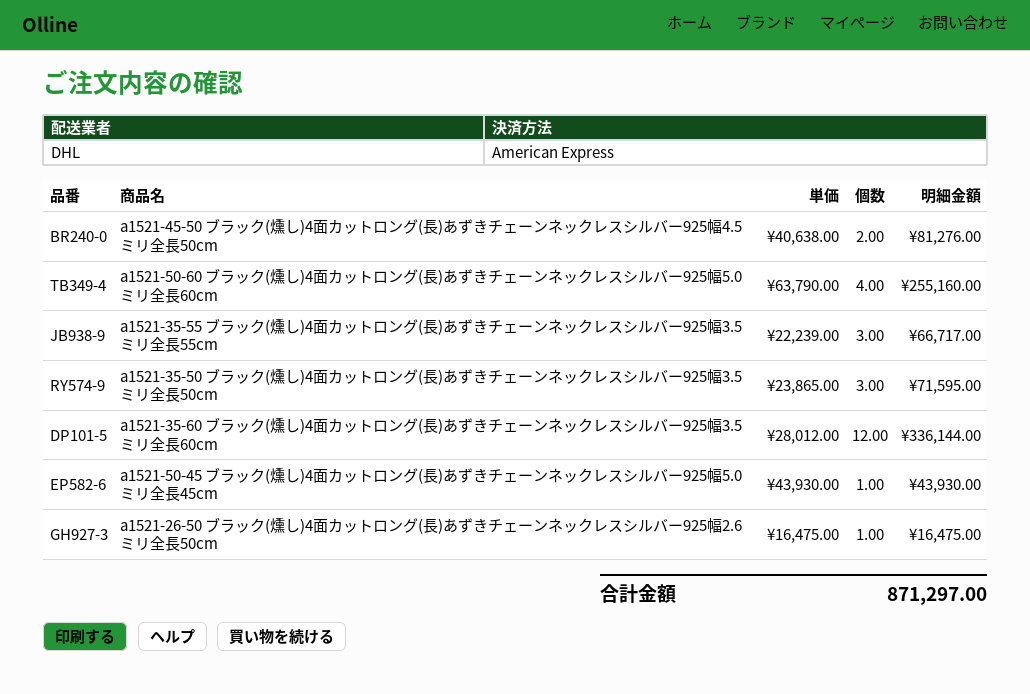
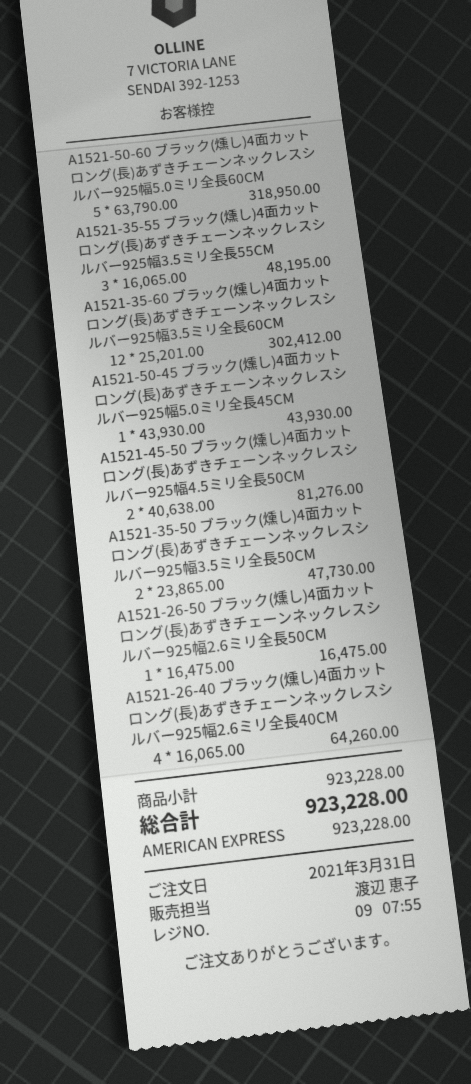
a1521-50-60 ブラック(燻し)4面カットロング(長)あずきチェーンネックレスシルバー925幅5.0ミリ全長60cm: 4 x 63790.00 = 255160.00 -> 5 x 63790.00 = 318950.00
a1521-35-55 ブラック(燻し)4面カットロング(長)あずきチェーンネックレスシルバー925幅3.5ミリ全長55cm: 3 x 22239.00 = 66717.00 -> 3 x 16065.00 = 48195.00
a1521-35-50 ブラック(燻し)4面カットロング(長)あずきチェーンネックレスシルバー925幅3.5ミリ全長50cm: 3 x 23865.00 = 71595.00 -> 2 x 23865.00 = 47730.00
a1521-35-60 ブラック(燻し)4面カットロング(長)あずきチェーンネックレスシルバー925幅3.5ミリ全長60cm: 12 x 28012.00 = 336144.00 -> 12 x 25201.00 = 302412.00
A1521-26-40 ブラック(燻し)4面カットロング(長)あずきチェーンネックレスシルバー925幅2.6ミリ全長40CM: none -> 4 x 16065.00 = 64260.00
total: 871297.00 -> 923228.00

